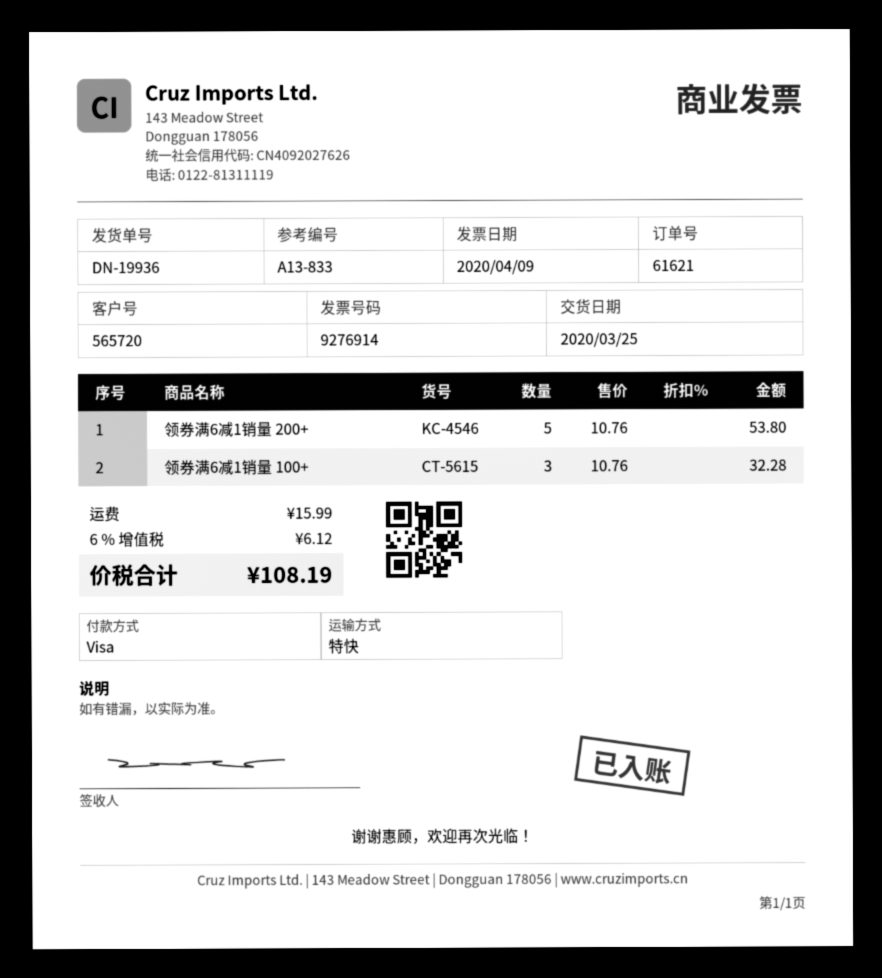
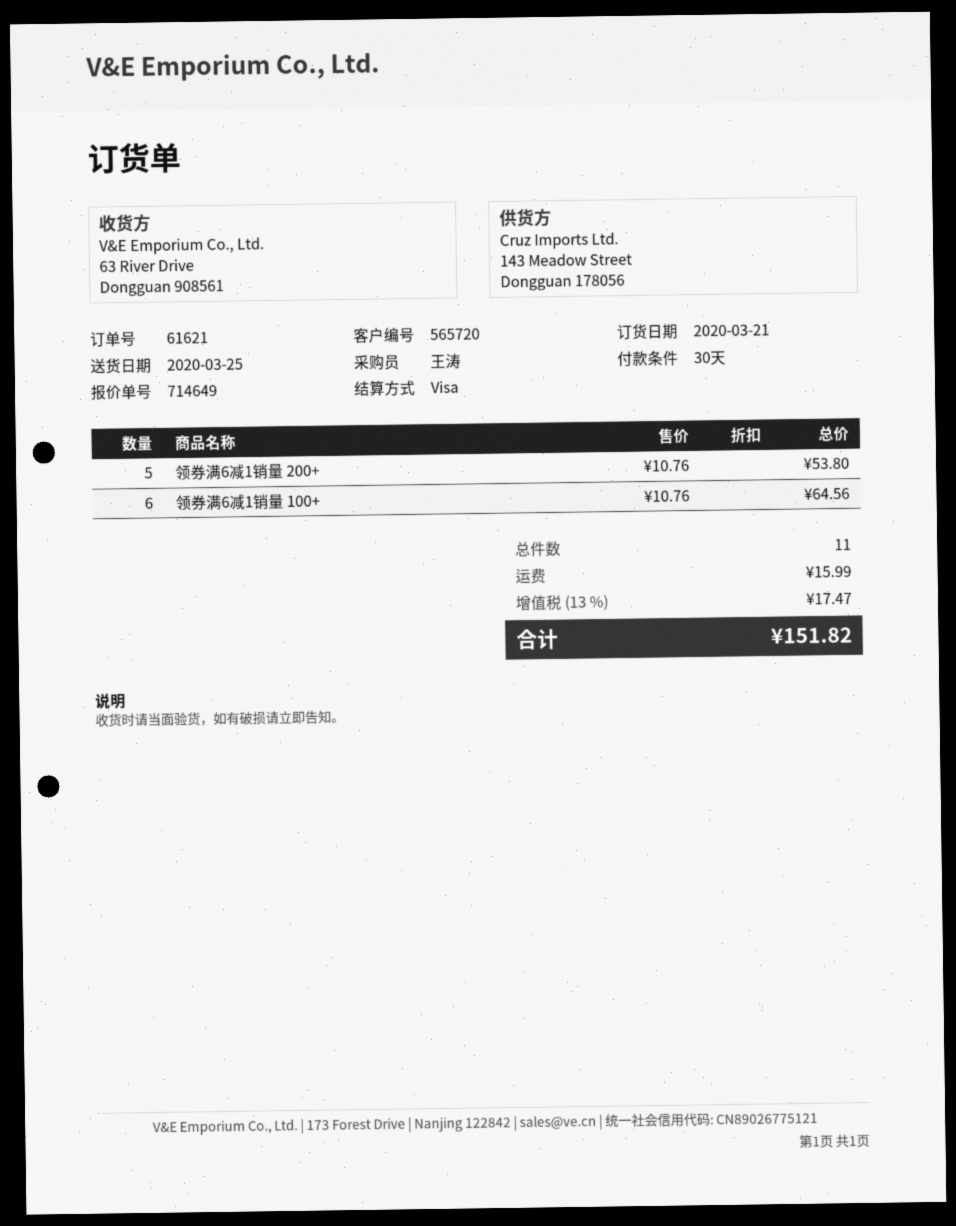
领券满6减1销量 100+: 3 x 10.76 = 32.28 -> 6 x 10.76 = 64.56
tax: 6% = 6.12 -> 13% = 17.47
total: 108.19 -> 151.82

